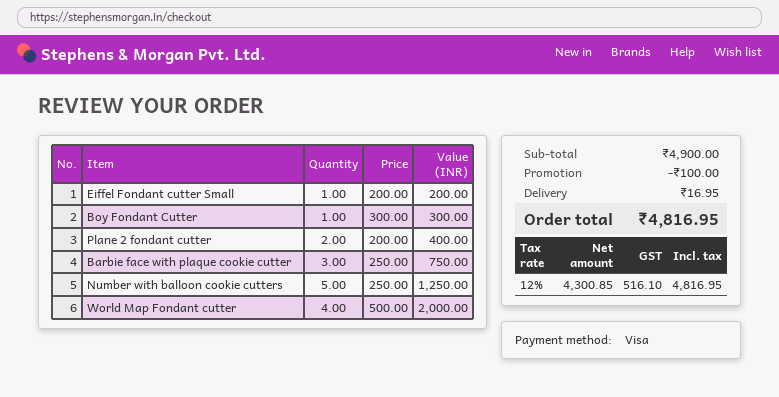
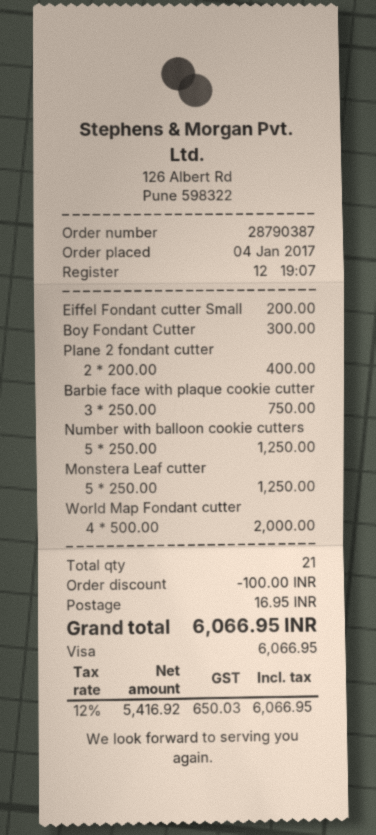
Monstera Leaf cutter: none -> 5 x 250.00 = 1250.00
net: 4300.85 -> 5416.92
tax: 12% = 516.10 -> 12% = 650.03
total: 4816.95 -> 6066.95

